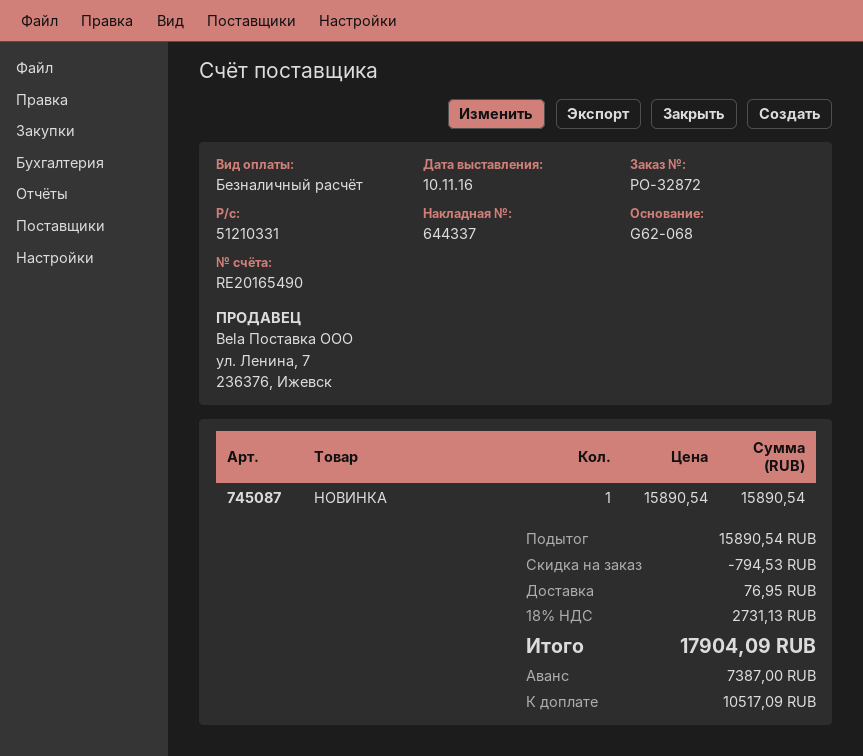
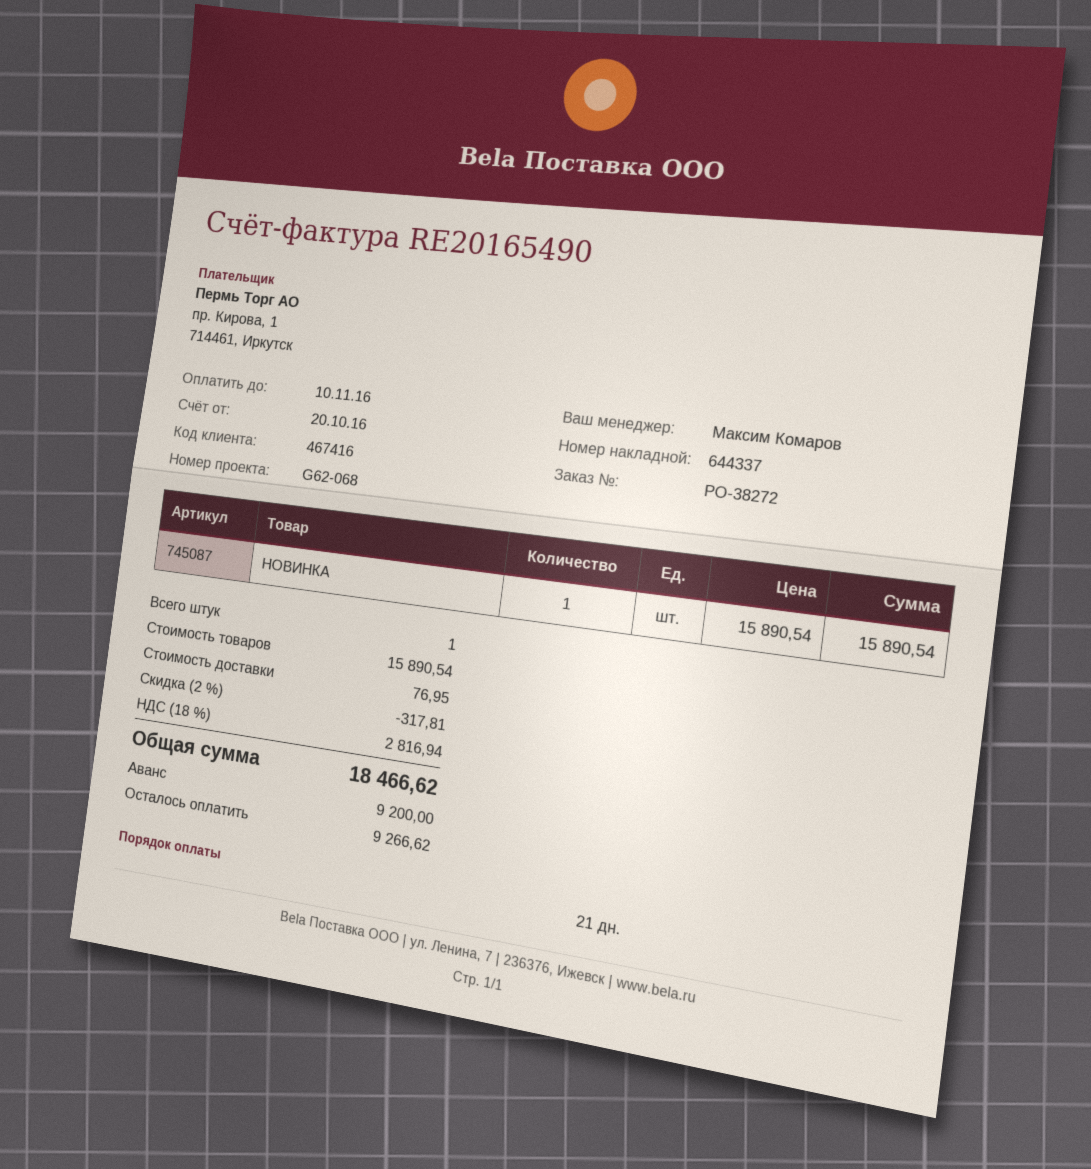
order number: PO-32872 -> PO-38272
invoice date: 2016-11-10 -> 2016-10-20
discount: 794.53 -> 317.81
tax: 18% = 2731.13 -> 18% = 2816.94
total: 17904.09 -> 18466.62
deposit: 7387.00 -> 9200.00
balance: 10517.09 -> 9266.62

